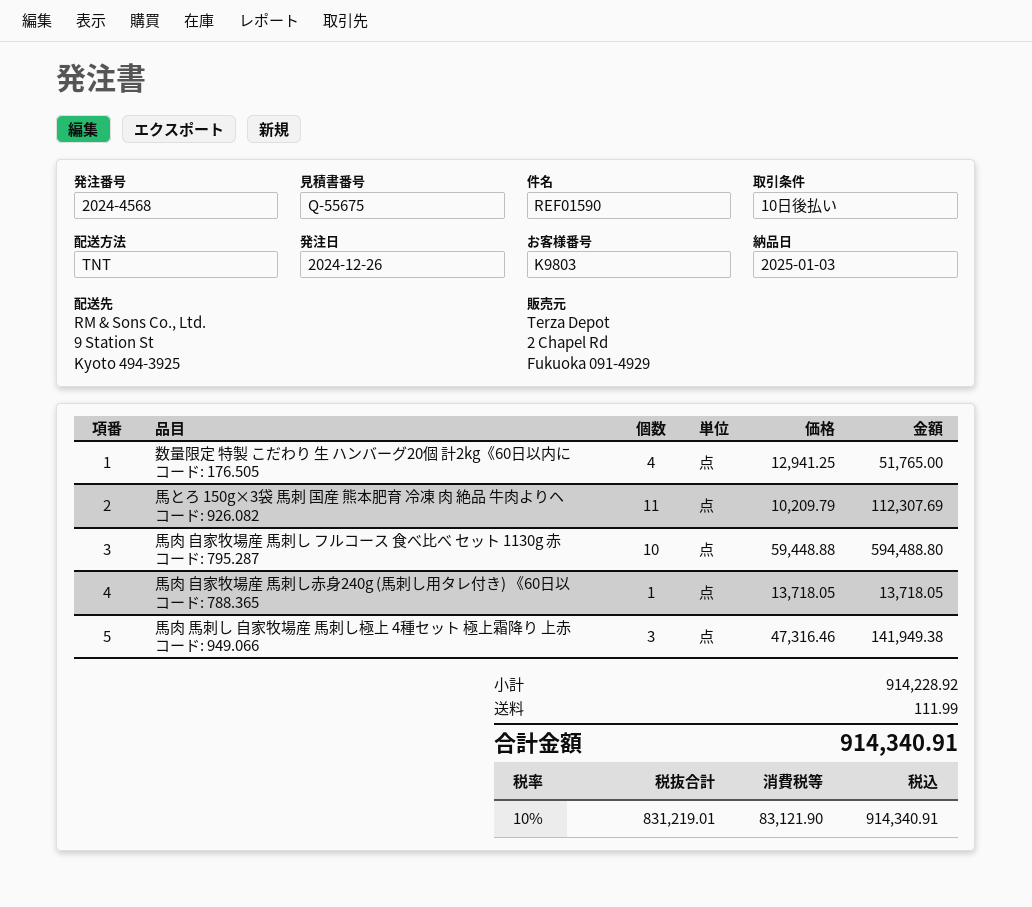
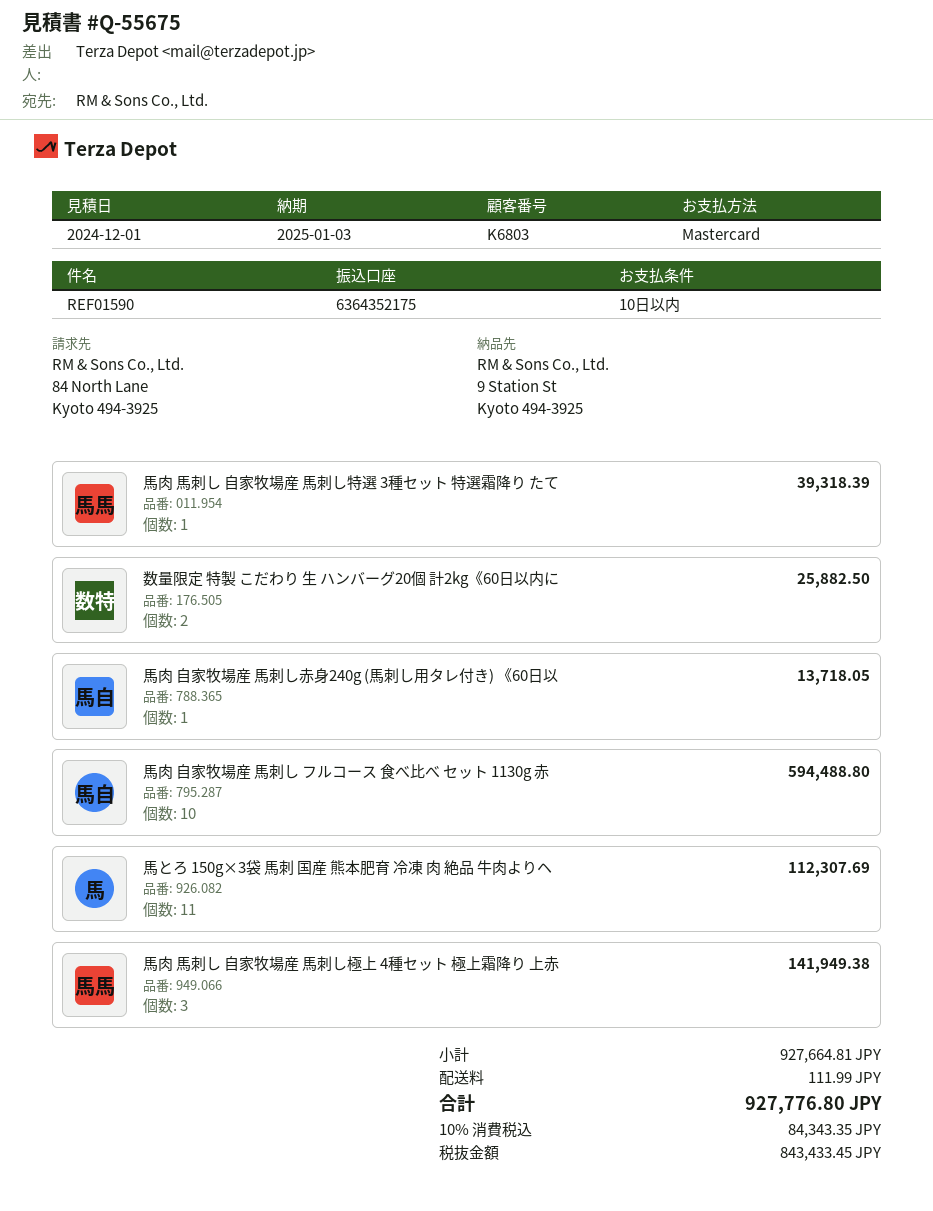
customer number: K9803 -> K6803
数量限定 特製 こだわり 生 ハンバーグ20個 計2kg《60日以内に: 4 for 51765.00 -> 2 for 25882.50
馬肉 馬刺し 自家牧場産 馬刺し特選 3種セット 特選霜降り たて: none -> 1 for 39318.39
subtotal: 914228.92 -> 927664.81
net: 831219.01 -> 843433.45
tax: 10% = 83121.90 -> 10% = 84343.35
total: 914340.91 -> 927776.80

